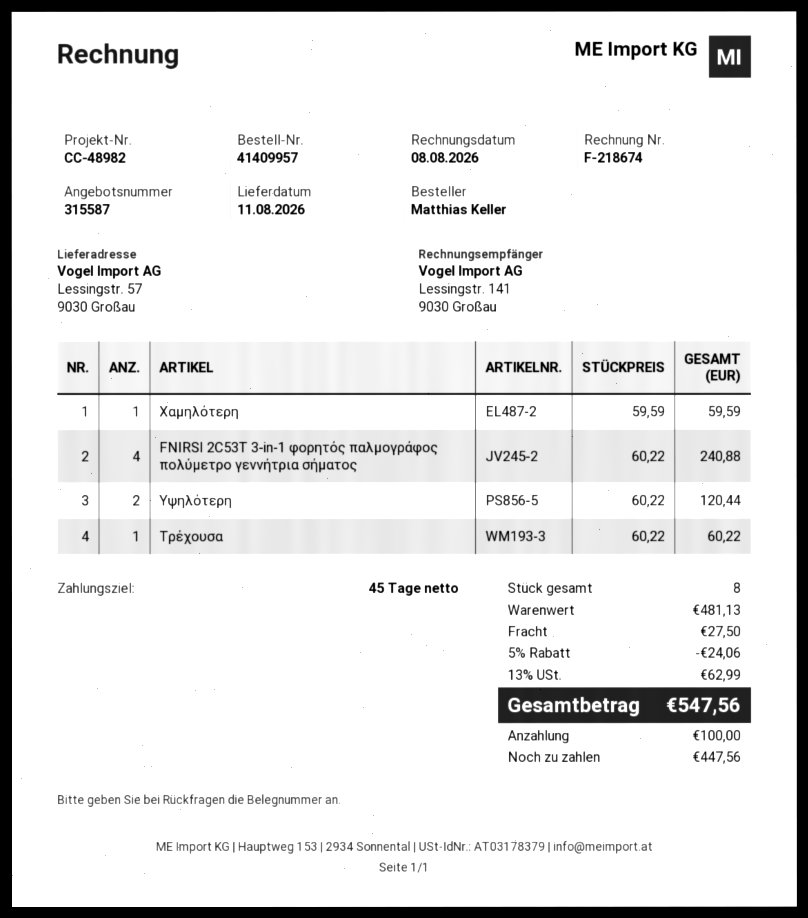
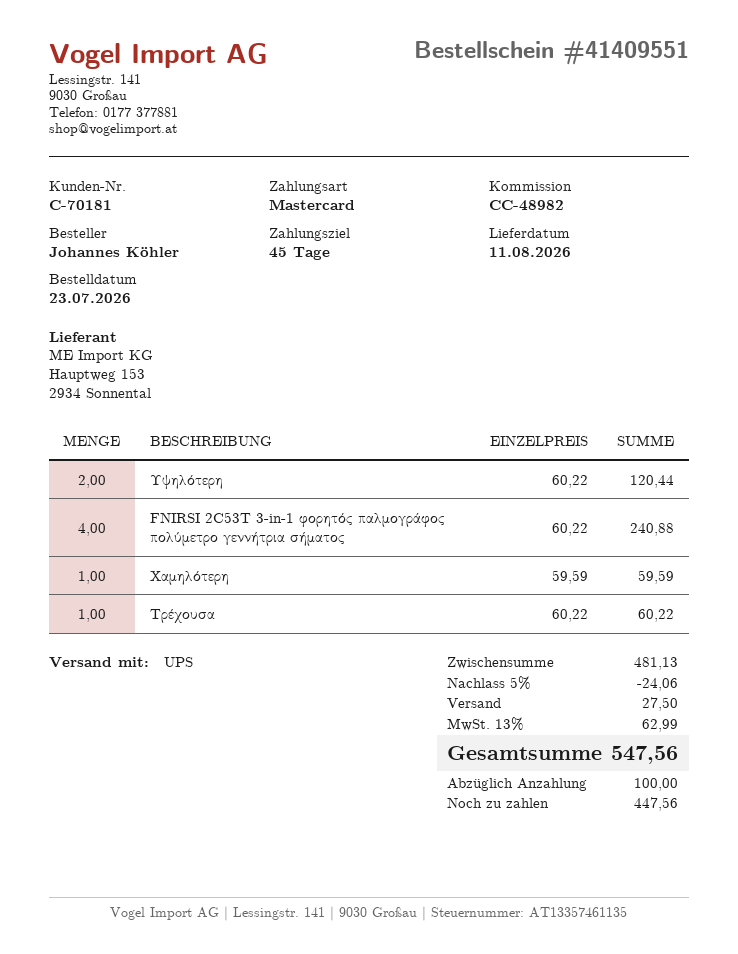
order number: 41409957 -> 41409551
ordered by: Matthias Keller -> Johannes Köhler

